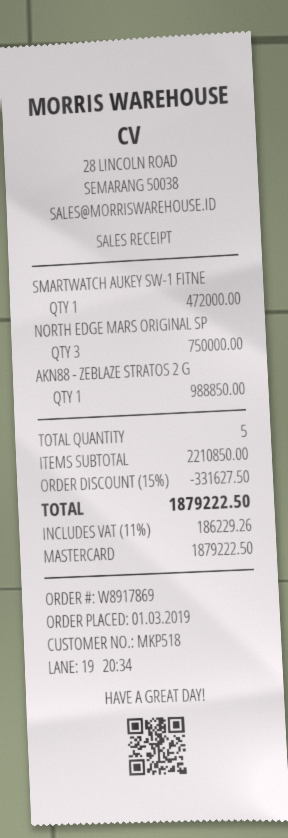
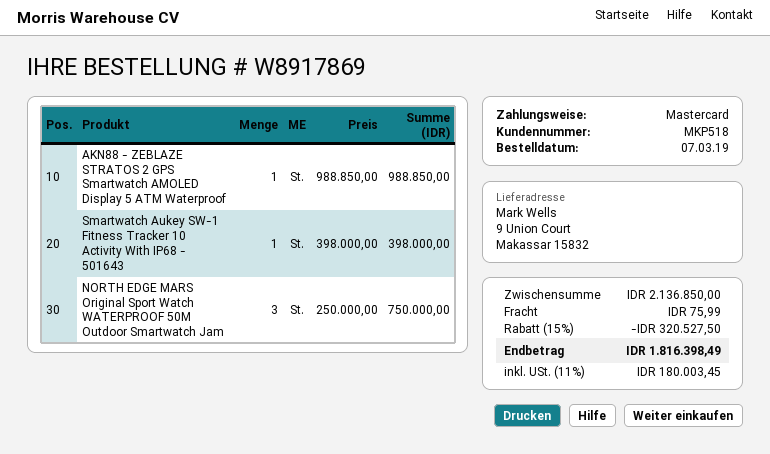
order date: 2019-03-01 -> 2019-03-07
SMARTWATCH AUKEY SW-1 FITNE: 1 for 472000.00 -> 1 for 398000.00
subtotal: 2210850.00 -> 2136850.00
discount: 15% = 331627.50 -> 15% = 320527.50
shipping: none -> 75.99
tax: 11% = 186229.26 -> 11% = 180003.45
total: 1879222.50 -> 1816398.49

